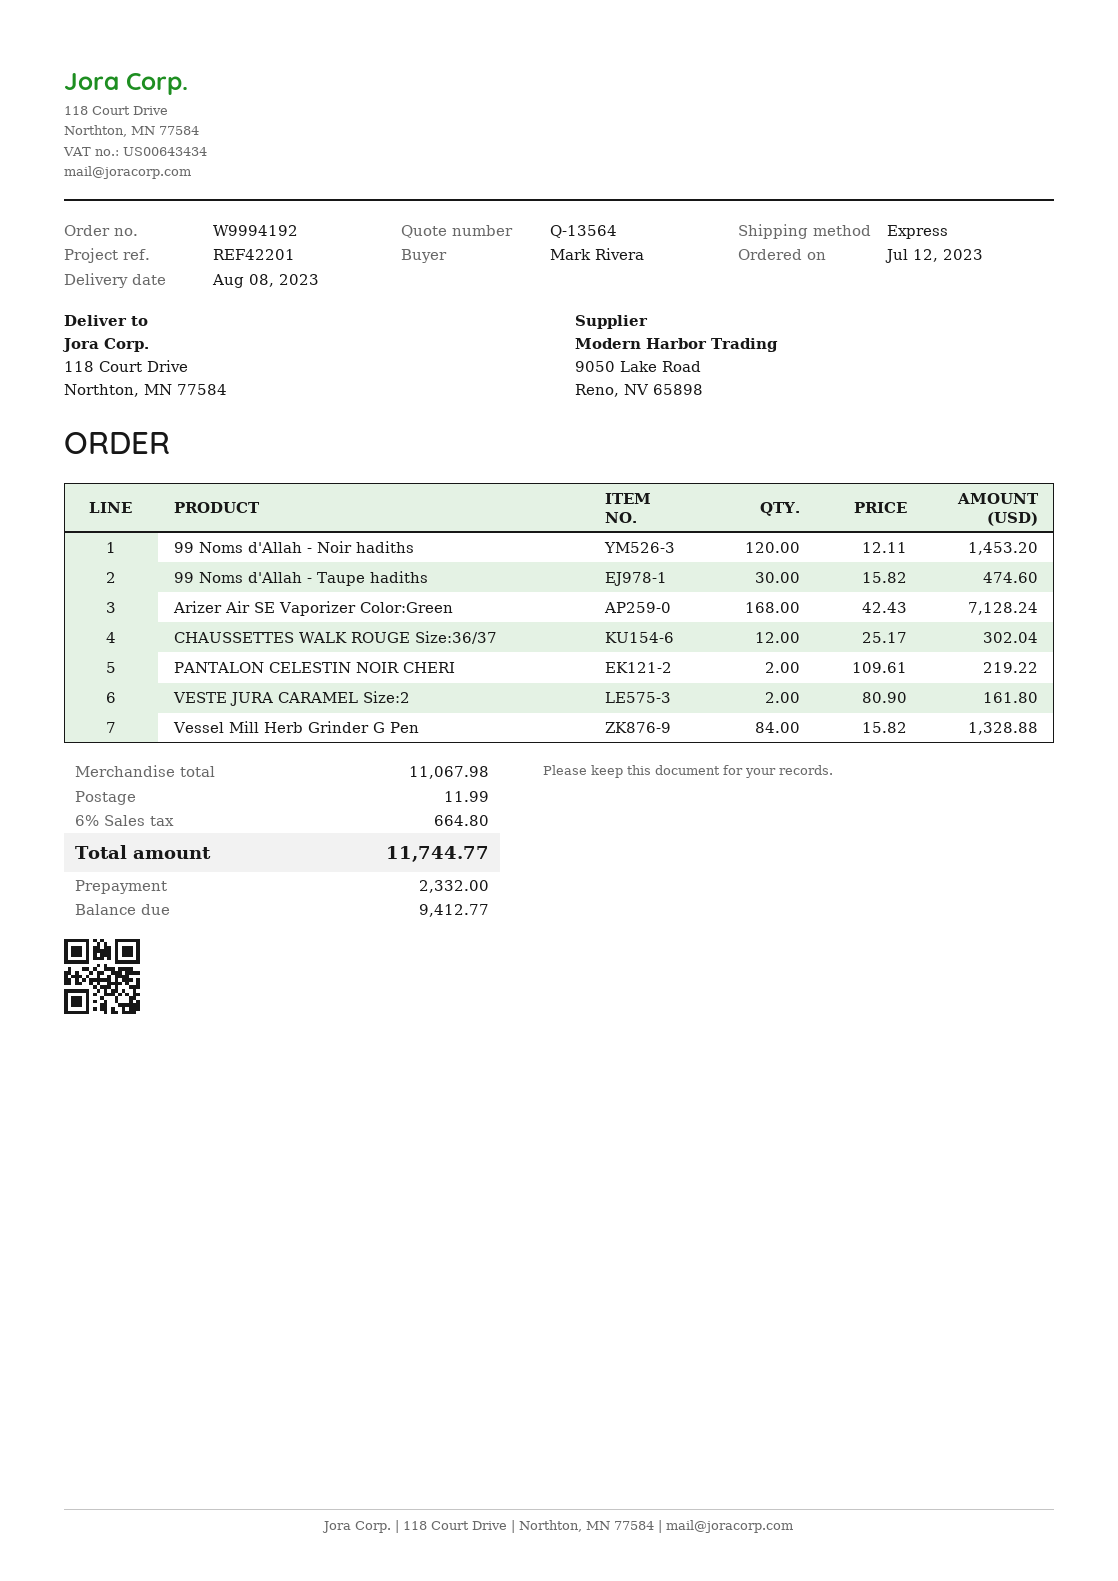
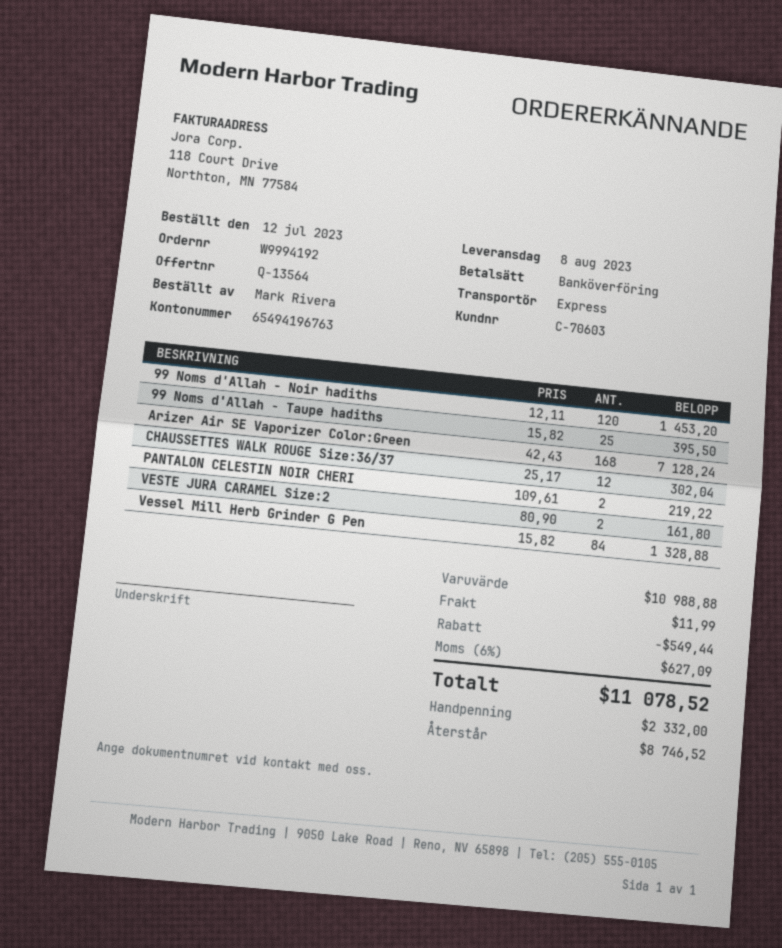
99 Noms d'Allah - Taupe hadiths: 30 x 15.82 = 474.60 -> 25 x 15.82 = 395.50
subtotal: 11067.98 -> 10988.88
discount: none -> 549.44
tax: 6% = 664.80 -> 6% = 627.09
total: 11744.77 -> 11078.52
balance: 9412.77 -> 8746.52

